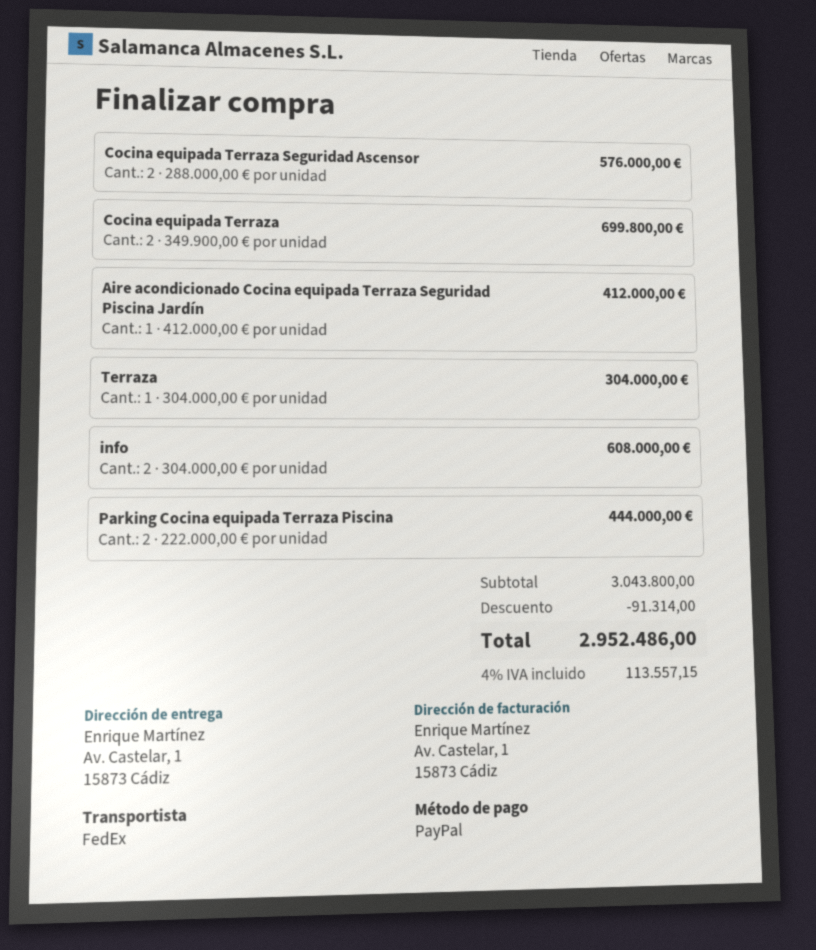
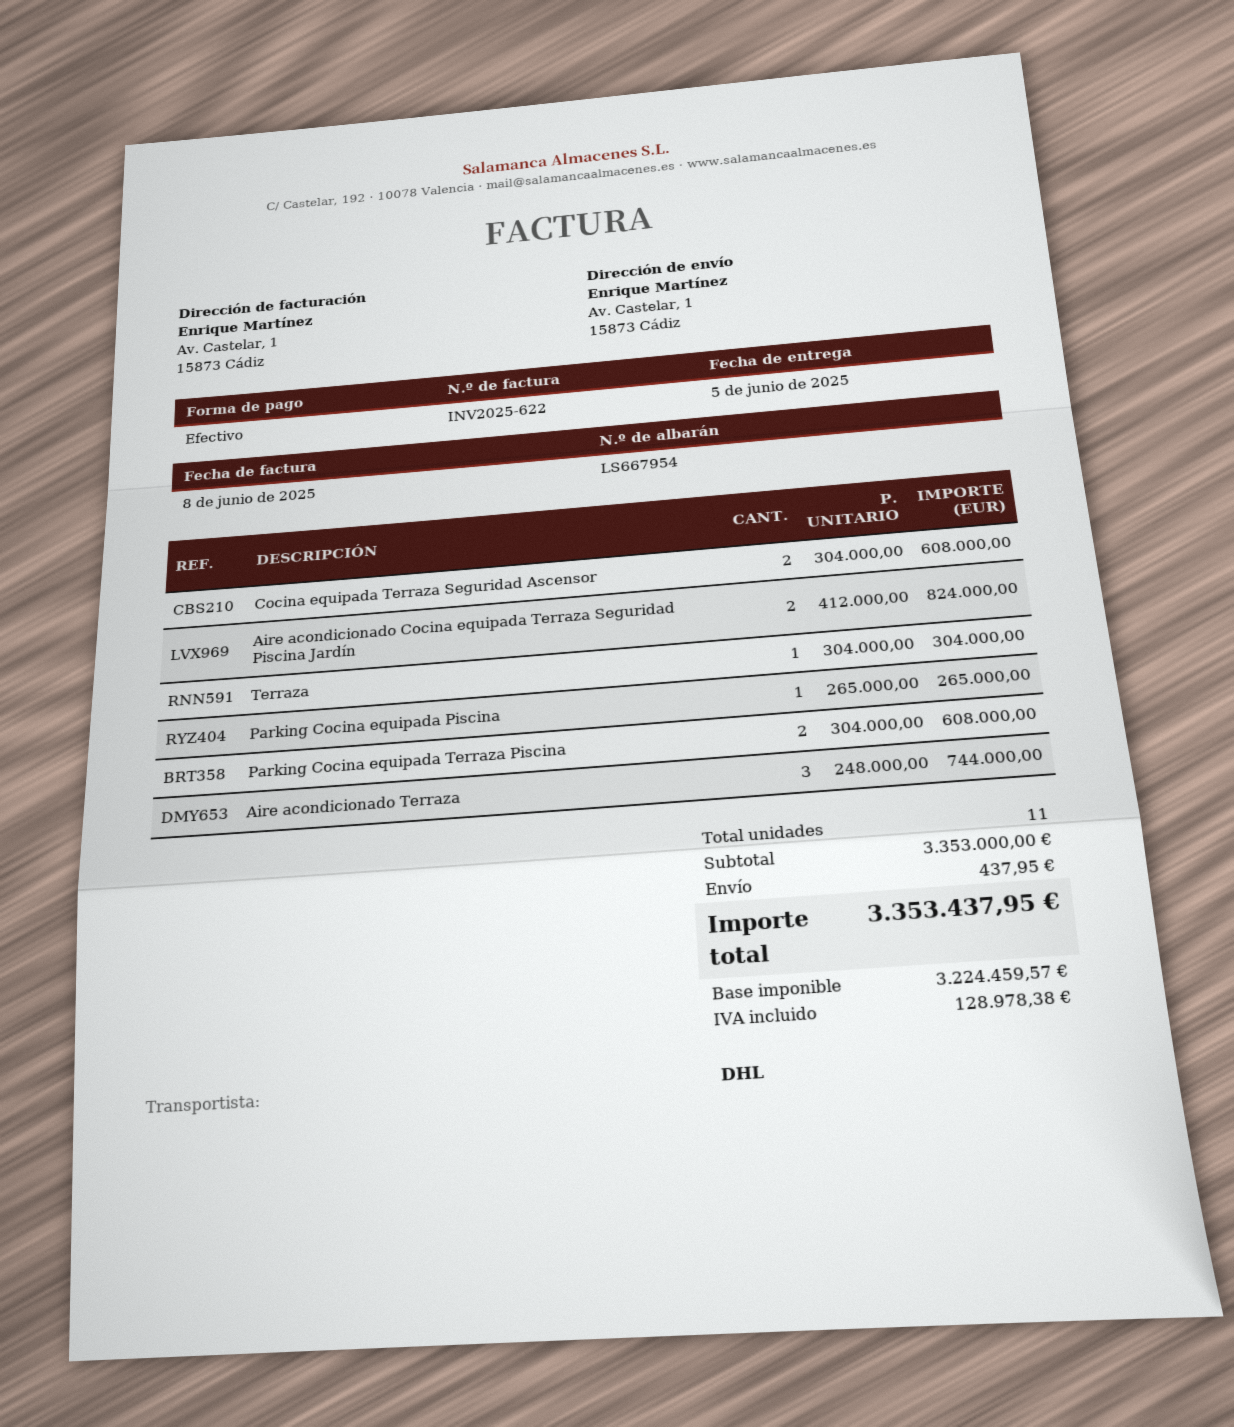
payment method: PayPal -> cash
shipping method: FedEx -> DHL
Cocina equipada Terraza Seguridad Ascensor: 2 x 288000.00 = 576000.00 -> 2 x 304000.00 = 608000.00
Cocina equipada Terraza: 2 x 349900.00 = 699800.00 -> none
Aire acondicionado Cocina equipada Terraza Seguridad Piscina Jardín: 1 x 412000.00 = 412000.00 -> 2 x 412000.00 = 824000.00
info: 2 x 304000.00 = 608000.00 -> none
Parking Cocina equipada Terraza Piscina: 2 x 222000.00 = 444000.00 -> 2 x 304000.00 = 608000.00
Parking Cocina equipada Piscina: none -> 1 x 265000.00 = 265000.00
Aire acondicionado Terraza: none -> 3 x 248000.00 = 744000.00
subtotal: 3043800.00 -> 3353000.00
discount: 91314.00 -> none
shipping: none -> 437.95
tax: 113557.15 -> 128978.38
total: 2952486.00 -> 3353437.95

